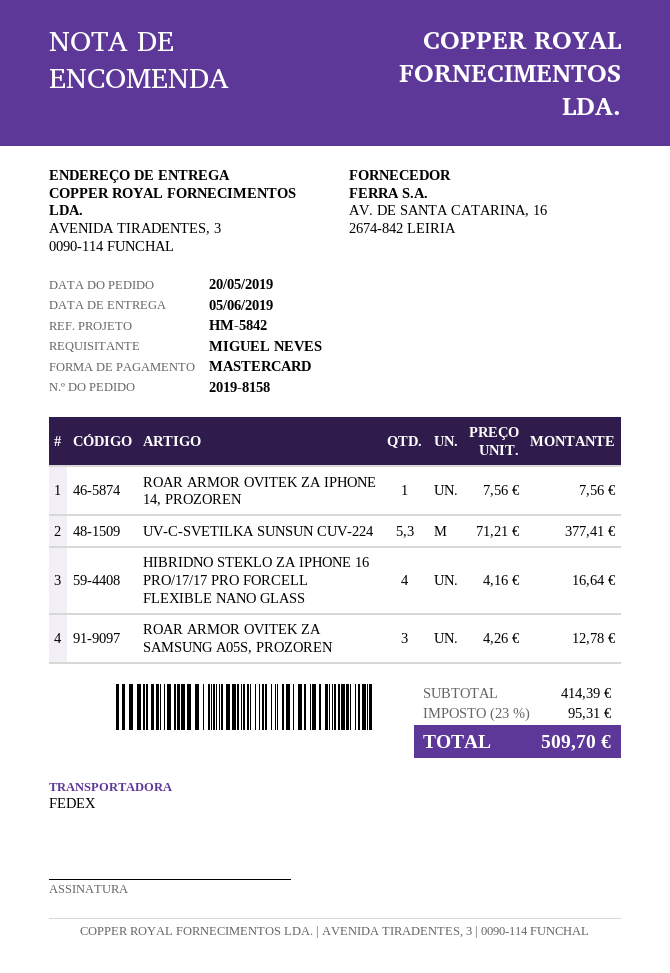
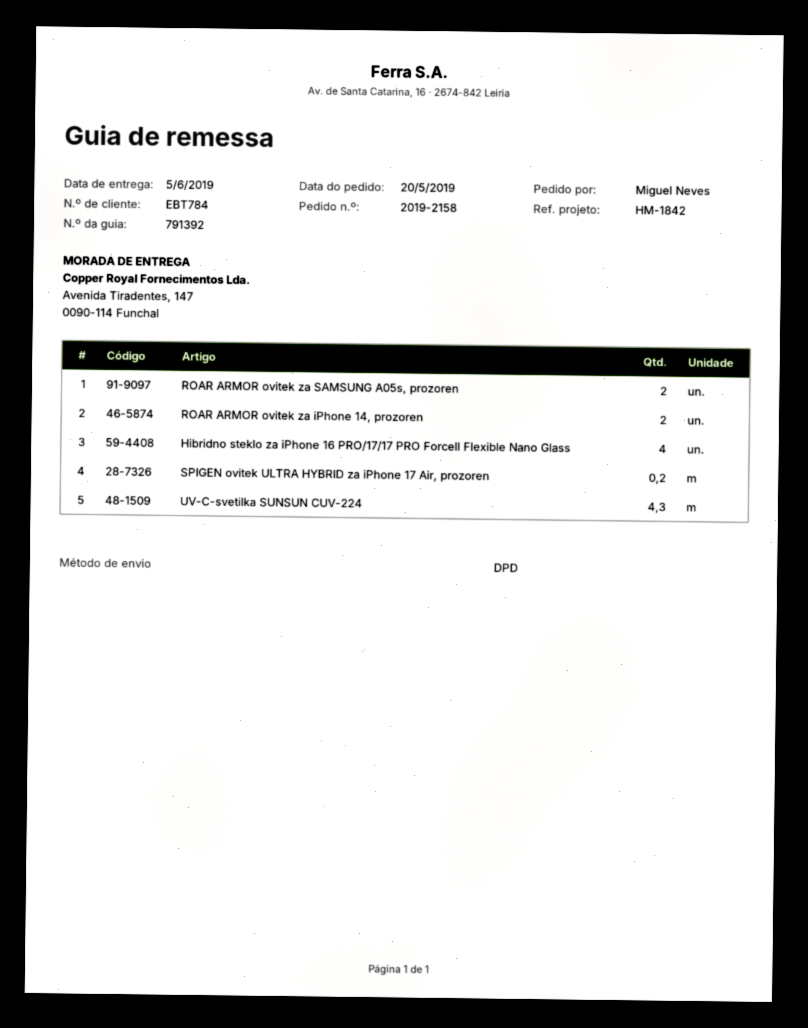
order number: 2019-8158 -> 2019-2158
reference: HM-5842 -> HM-1842
shipping method: FedEx -> DPD
ship to: AVENIDA TIRADENTES, 3, 0090-114 FUNCHAL -> Avenida Tiradentes, 147, 0090-114 Funchal
ROAR ARMOR OVITEK ZA IPHONE 14, PROZOREN: 1 -> 2
UV-C-SVETILKA SUNSUN CUV-224: 5.3 -> 4.3
ROAR ARMOR OVITEK ZA SAMSUNG A05S, PROZOREN: 3 -> 2
SPIGEN ovitek ULTRA HYBRID za iPhone 17 Air, prozoren: none -> 0.2

